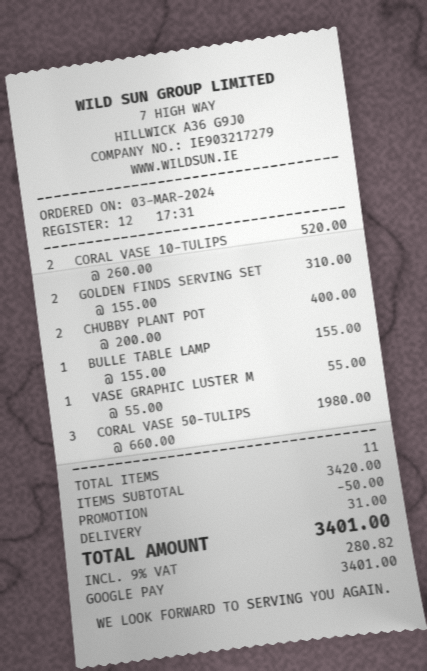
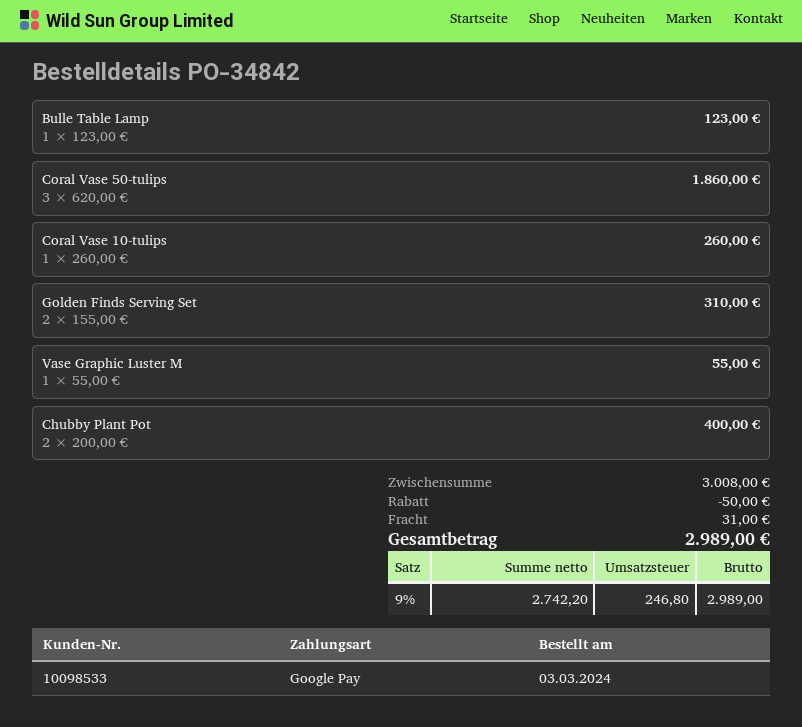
CORAL VASE 10-TULIPS: 2 x 260.00 = 520.00 -> 1 x 260.00 = 260.00
BULLE TABLE LAMP: 1 x 155.00 = 155.00 -> 1 x 123.00 = 123.00
CORAL VASE 50-TULIPS: 3 x 660.00 = 1980.00 -> 3 x 620.00 = 1860.00
subtotal: 3420.00 -> 3008.00
tax: 9% = 280.82 -> 9% = 246.80
total: 3401.00 -> 2989.00

